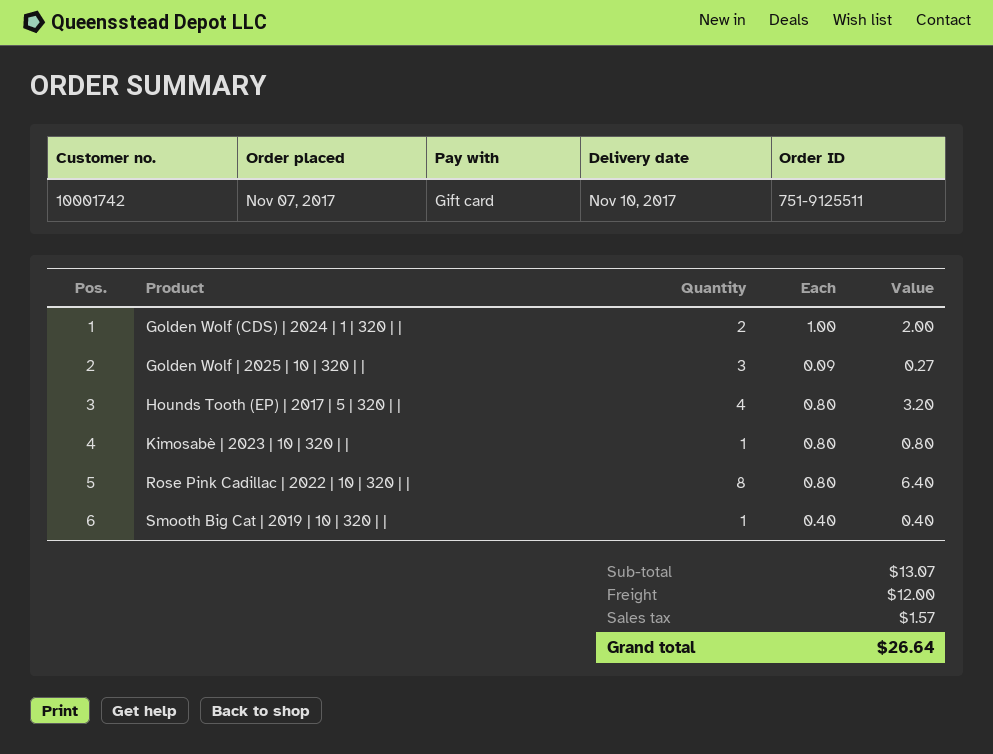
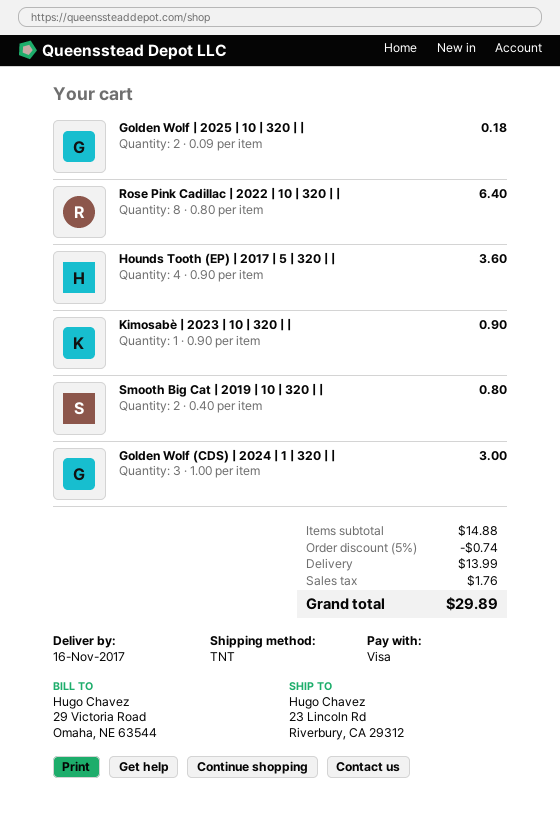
delivery date: 2017-11-10 -> 2017-11-16
payment method: gift card -> Visa
Golden Wolf (CDS) | 2024 | 1 | 320 | |: 2 x 1.00 = 2.00 -> 3 x 1.00 = 3.00
Golden Wolf | 2025 | 10 | 320 | |: 3 x 0.09 = 0.27 -> 2 x 0.09 = 0.18
Hounds Tooth (EP) | 2017 | 5 | 320 | |: 4 x 0.80 = 3.20 -> 4 x 0.90 = 3.60
Kimosabè | 2023 | 10 | 320 | |: 1 x 0.80 = 0.80 -> 1 x 0.90 = 0.90
Smooth Big Cat | 2019 | 10 | 320 | |: 1 x 0.40 = 0.40 -> 2 x 0.40 = 0.80
subtotal: 13.07 -> 14.88
discount: none -> 5% = 0.74
shipping: 12.00 -> 13.99
tax: 1.57 -> 1.76
total: 26.64 -> 29.89

